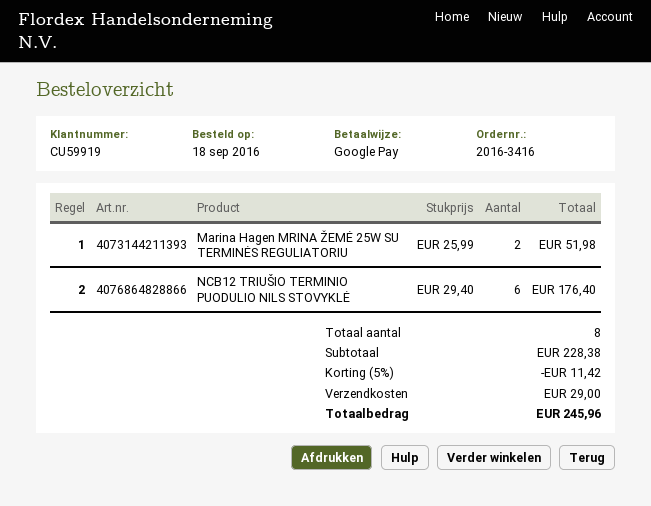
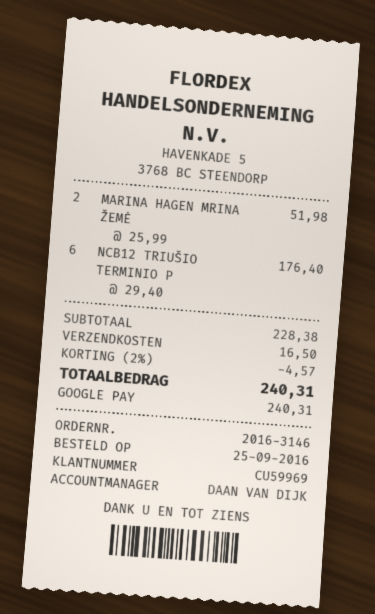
order number: 2016-3416 -> 2016-3146
order date: 2016-09-18 -> 2016-09-25
customer number: CU59919 -> CU59969
discount: 5% = 11.42 -> 2% = 4.57
shipping: 29.00 -> 16.50
total: 245.96 -> 240.31

